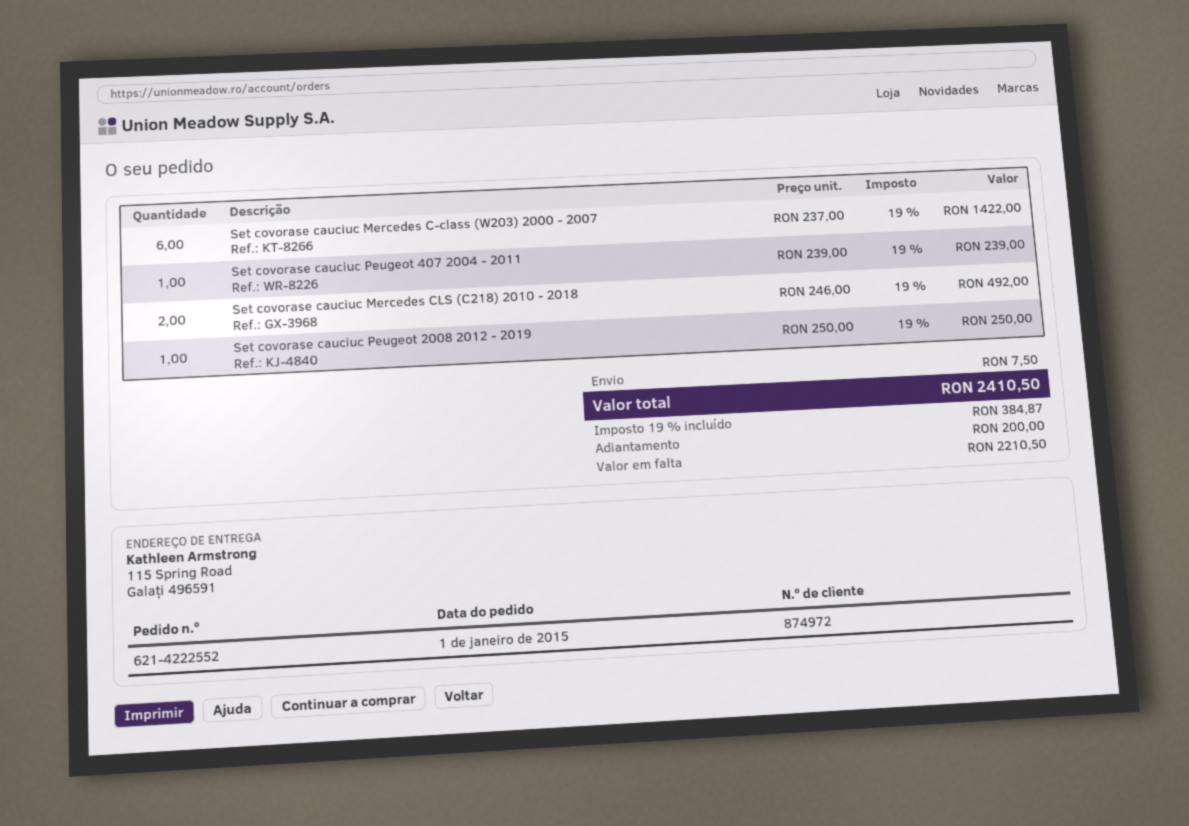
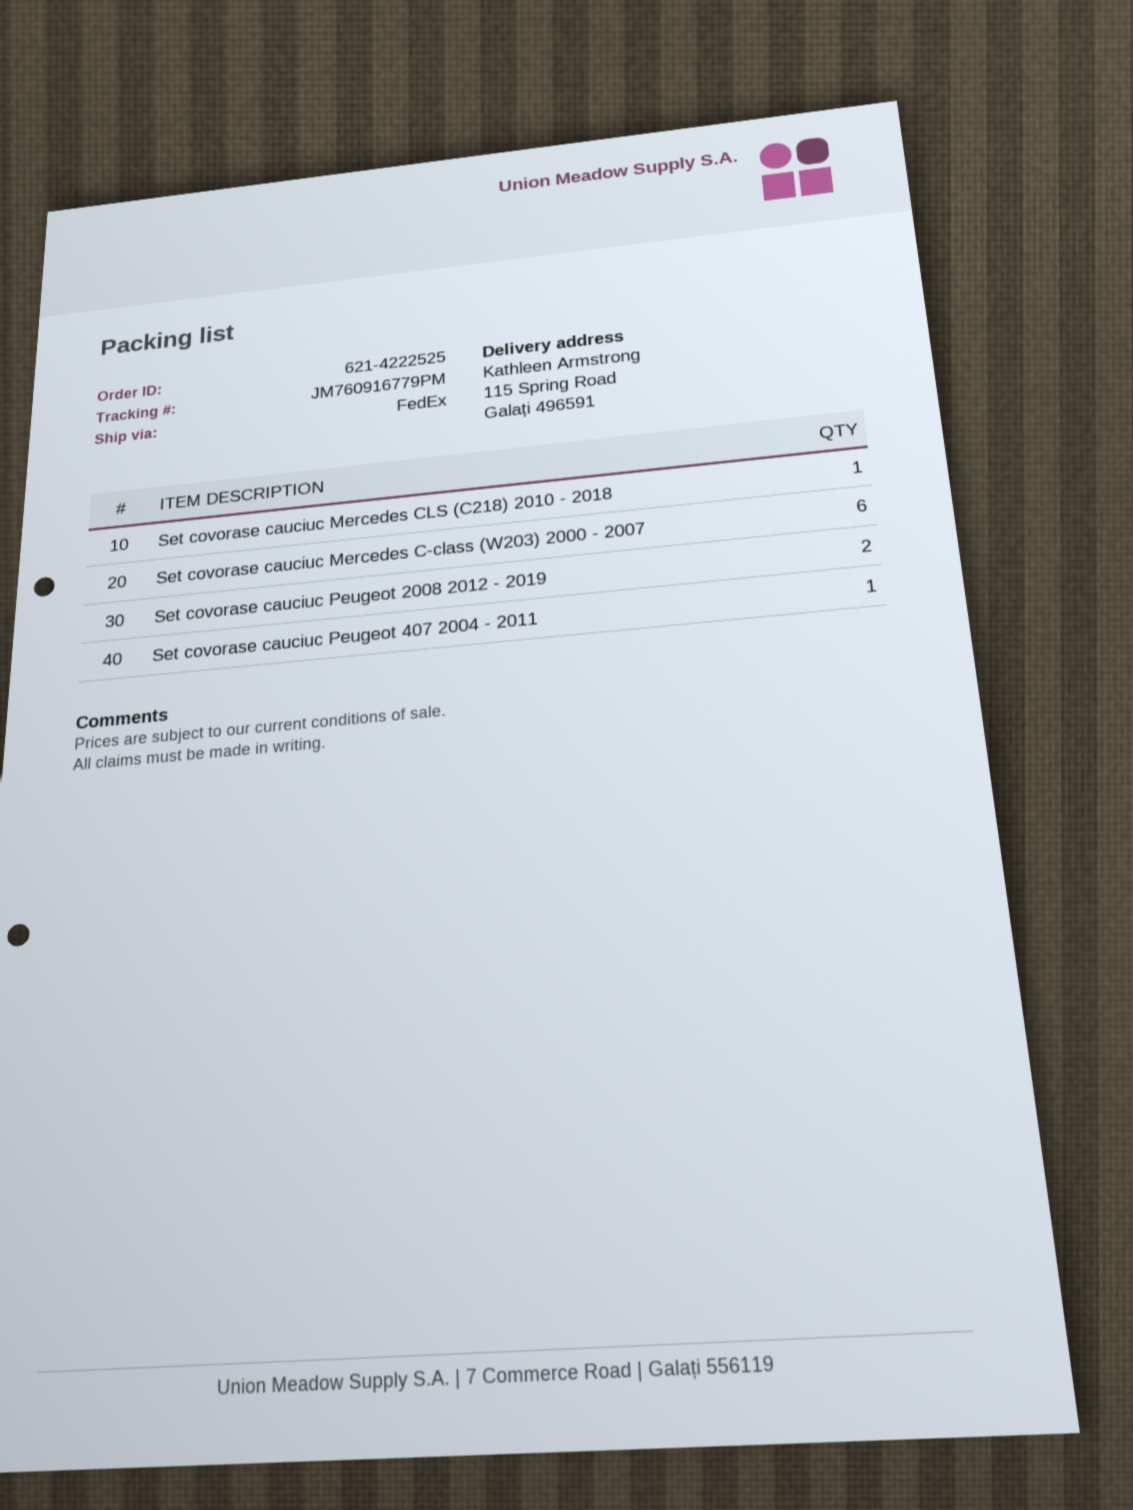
order number: 621-4222552 -> 621-4222525
Set covorase cauciuc Mercedes CLS (C218) 2010 - 2018: 2 -> 1
Set covorase cauciuc Peugeot 2008 2012 - 2019: 1 -> 2

